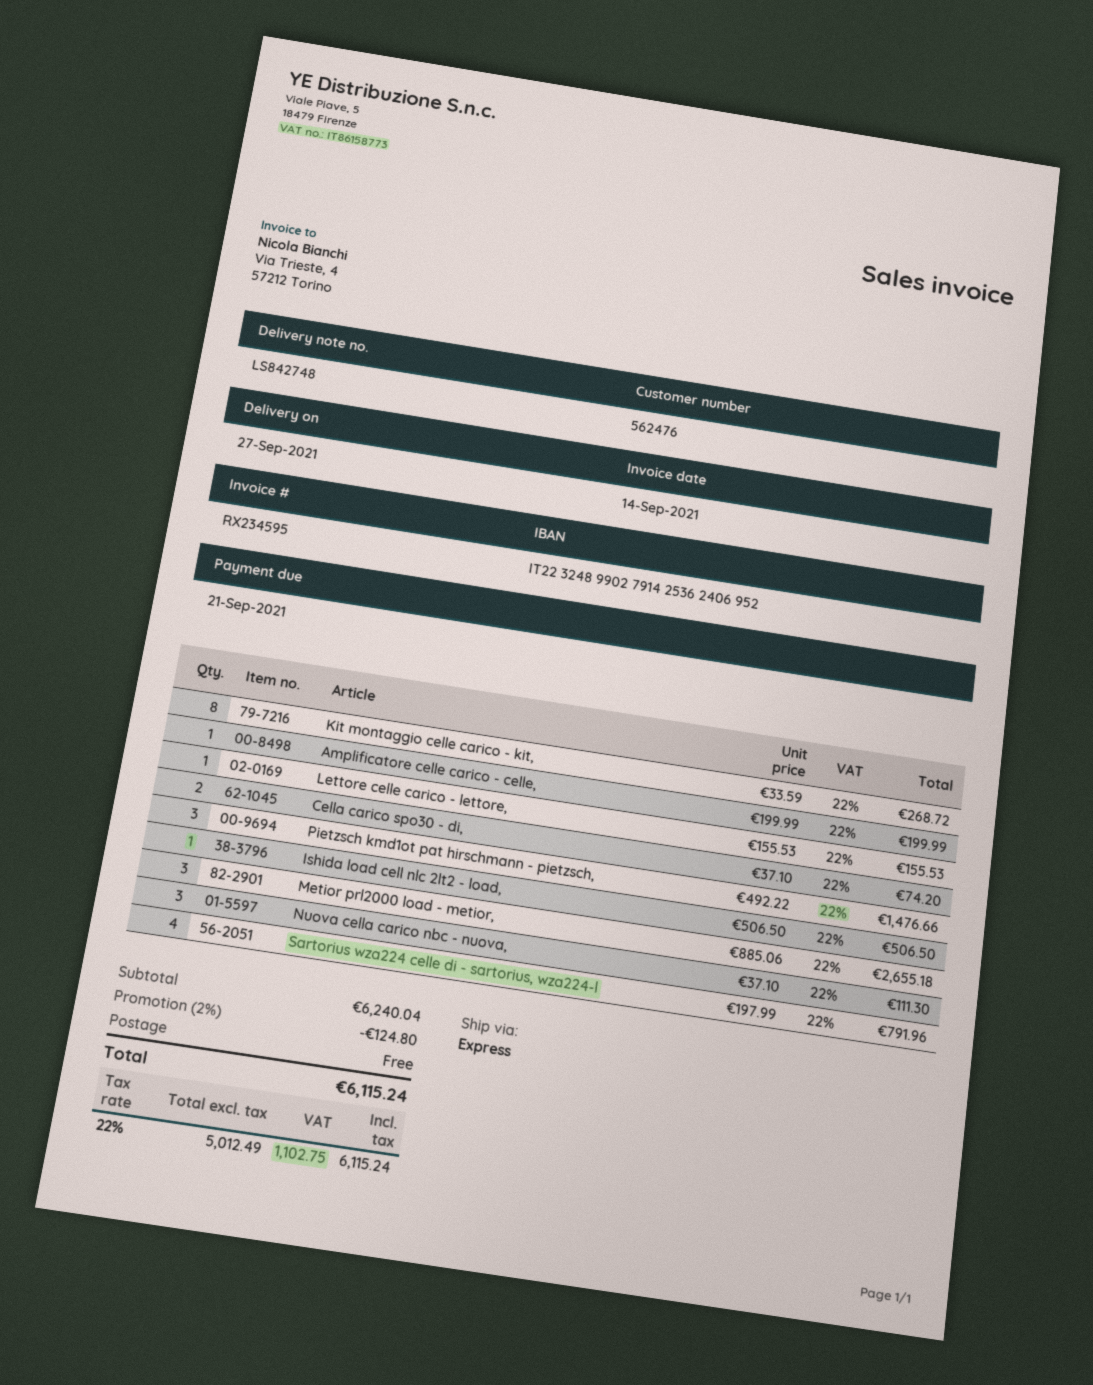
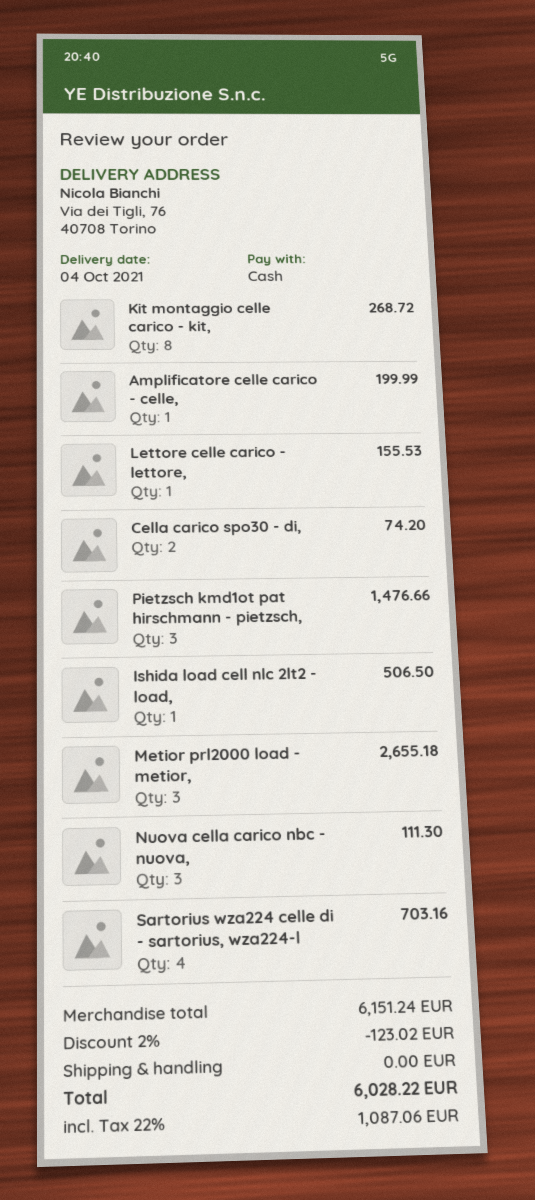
delivery date: 2021-09-27 -> 2021-10-04
Sartorius wza224 celle di - sartorius, wza224-l: 4 for 791.96 -> 4 for 703.16
subtotal: 6240.04 -> 6151.24
discount: 2% = 124.80 -> 2% = 123.02
tax: 22% = 1102.75 -> 22% = 1087.06
total: 6115.24 -> 6028.22

